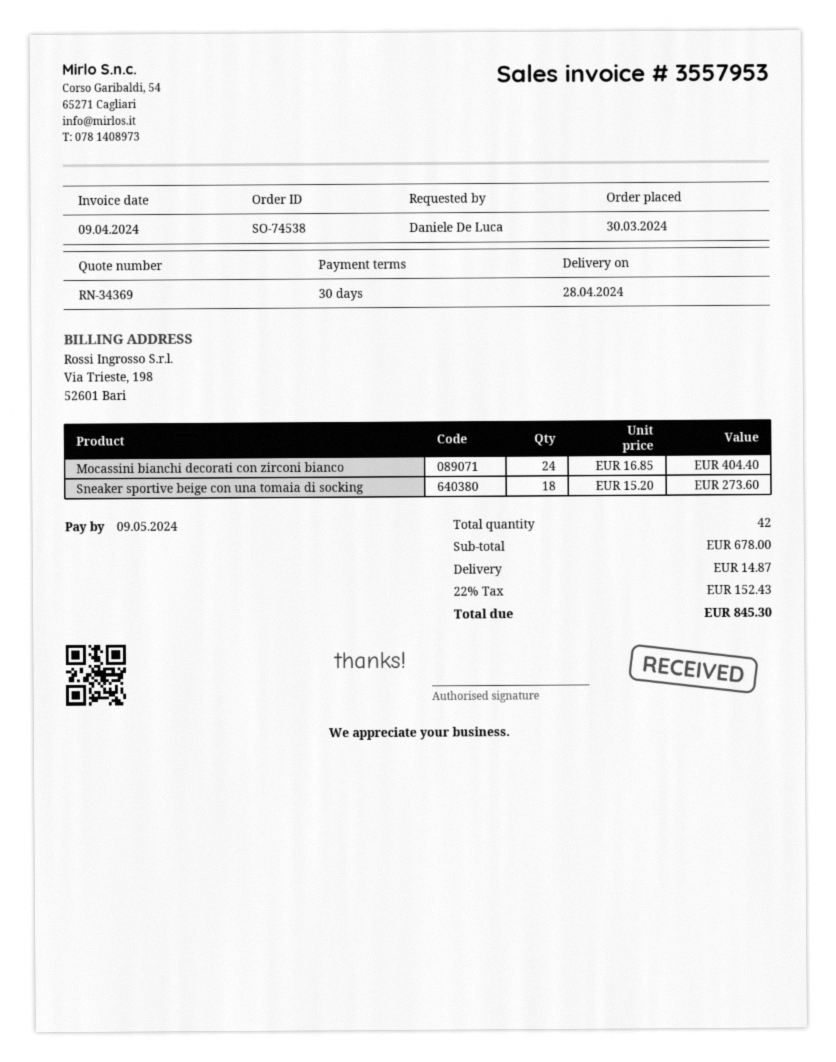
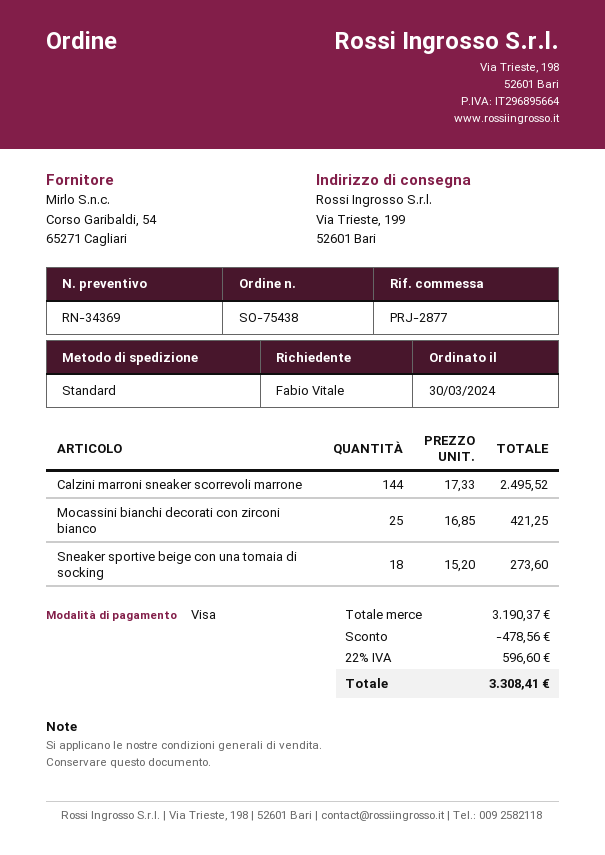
order number: SO-74538 -> SO-75438
ordered by: Daniele De Luca -> Fabio Vitale
Mocassini bianchi decorati con zirconi bianco: 24 x 16.85 = 404.40 -> 25 x 16.85 = 421.25
Calzini marroni sneaker scorrevoli marrone: none -> 144 x 17.33 = 2495.52
subtotal: 678.00 -> 3190.37
discount: none -> 478.56
shipping: 14.87 -> none
tax: 22% = 152.43 -> 22% = 596.60
total: 845.30 -> 3308.41

